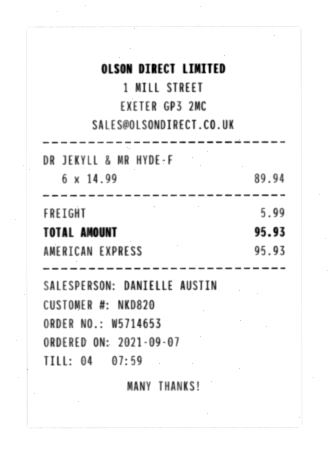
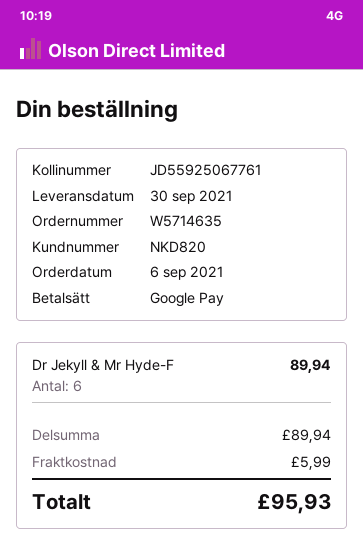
order number: W5714653 -> W5714635
order date: 2021-09-07 -> 2021-09-06
payment method: American Express -> Google Pay

